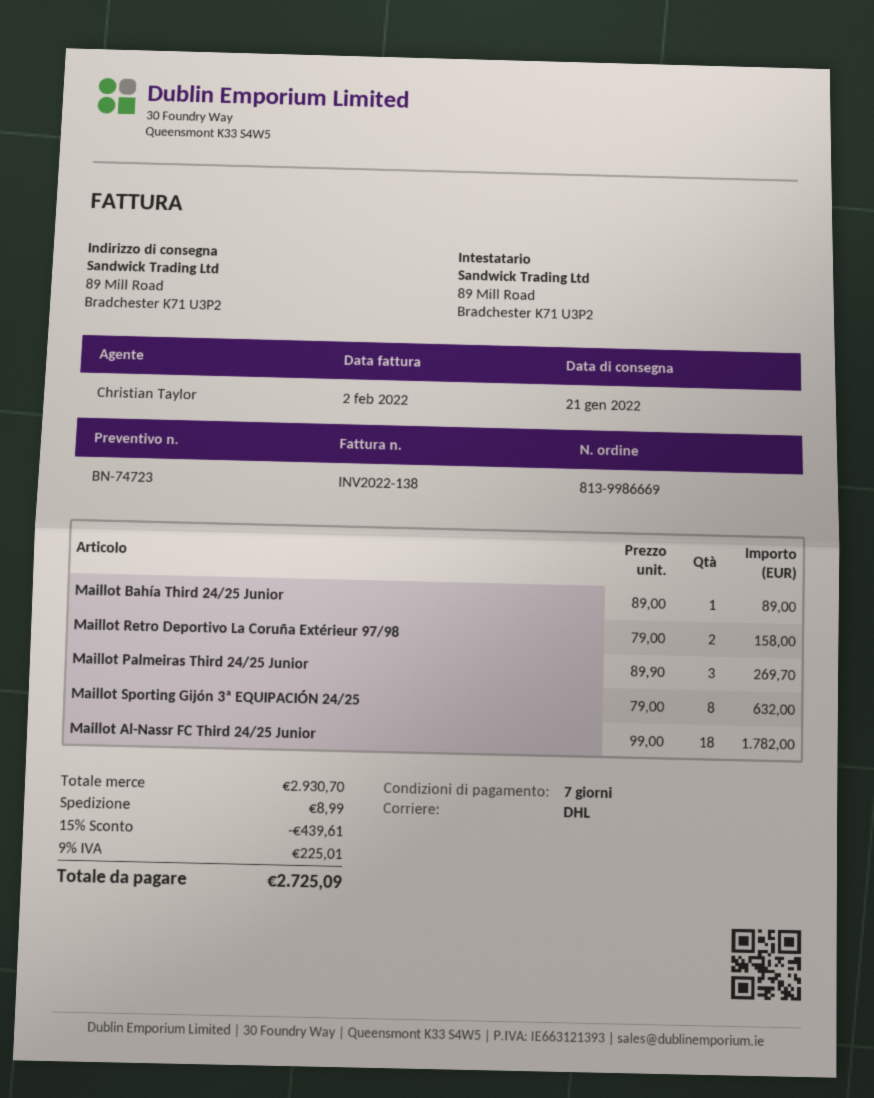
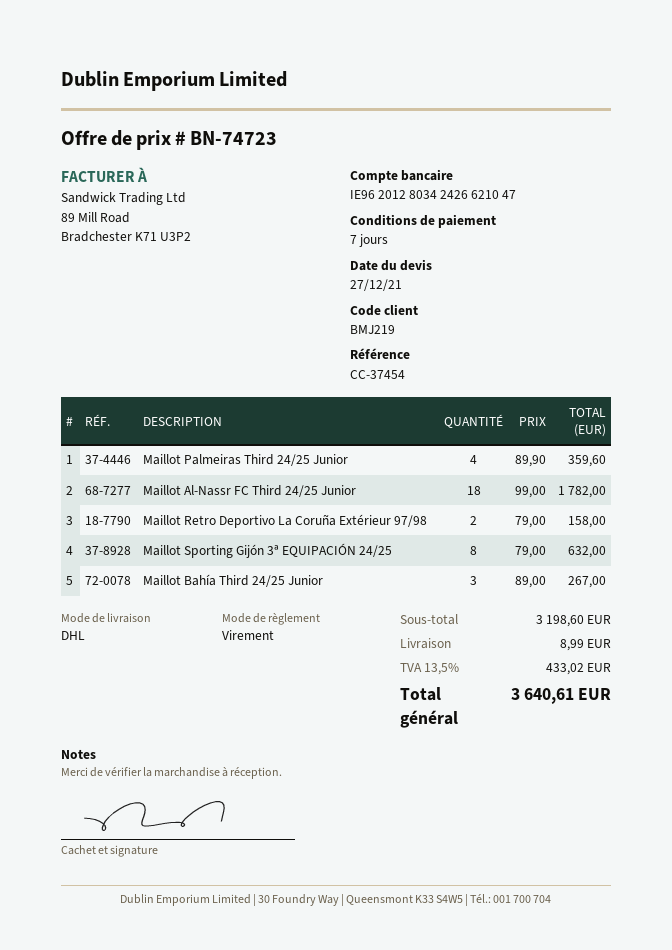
Maillot Bahía Third 24/25 Junior: 1 x 89.00 = 89.00 -> 3 x 89.00 = 267.00
Maillot Palmeiras Third 24/25 Junior: 3 x 89.90 = 269.70 -> 4 x 89.90 = 359.60
subtotal: 2930.70 -> 3198.60
discount: 15% = 439.61 -> none
tax: 9% = 225.01 -> 13.5% = 433.02
total: 2725.09 -> 3640.61

